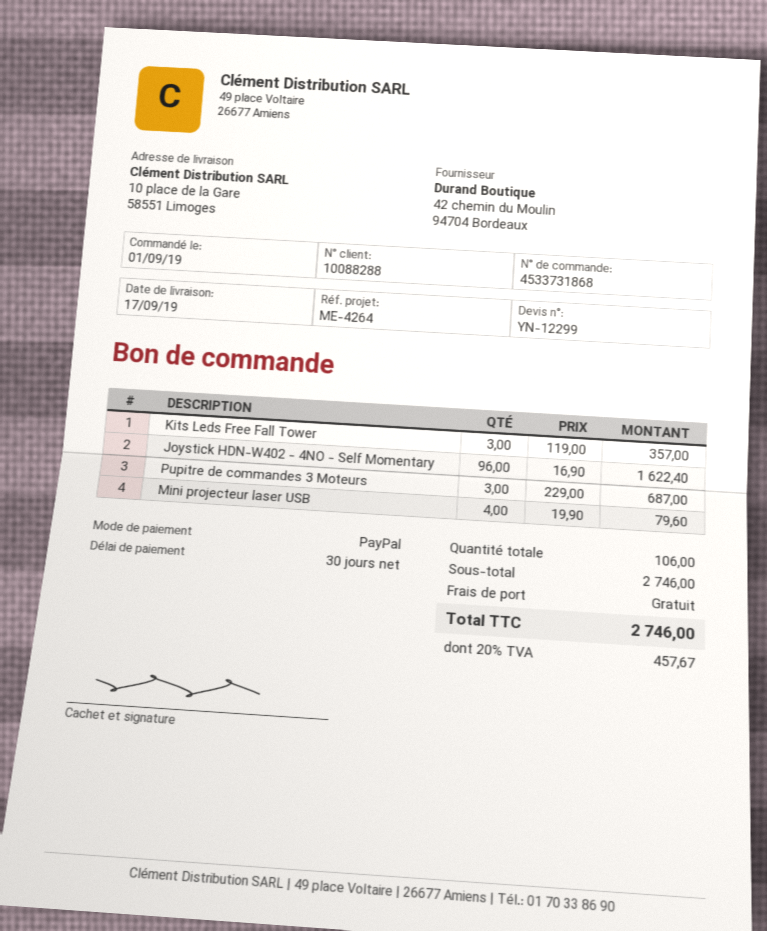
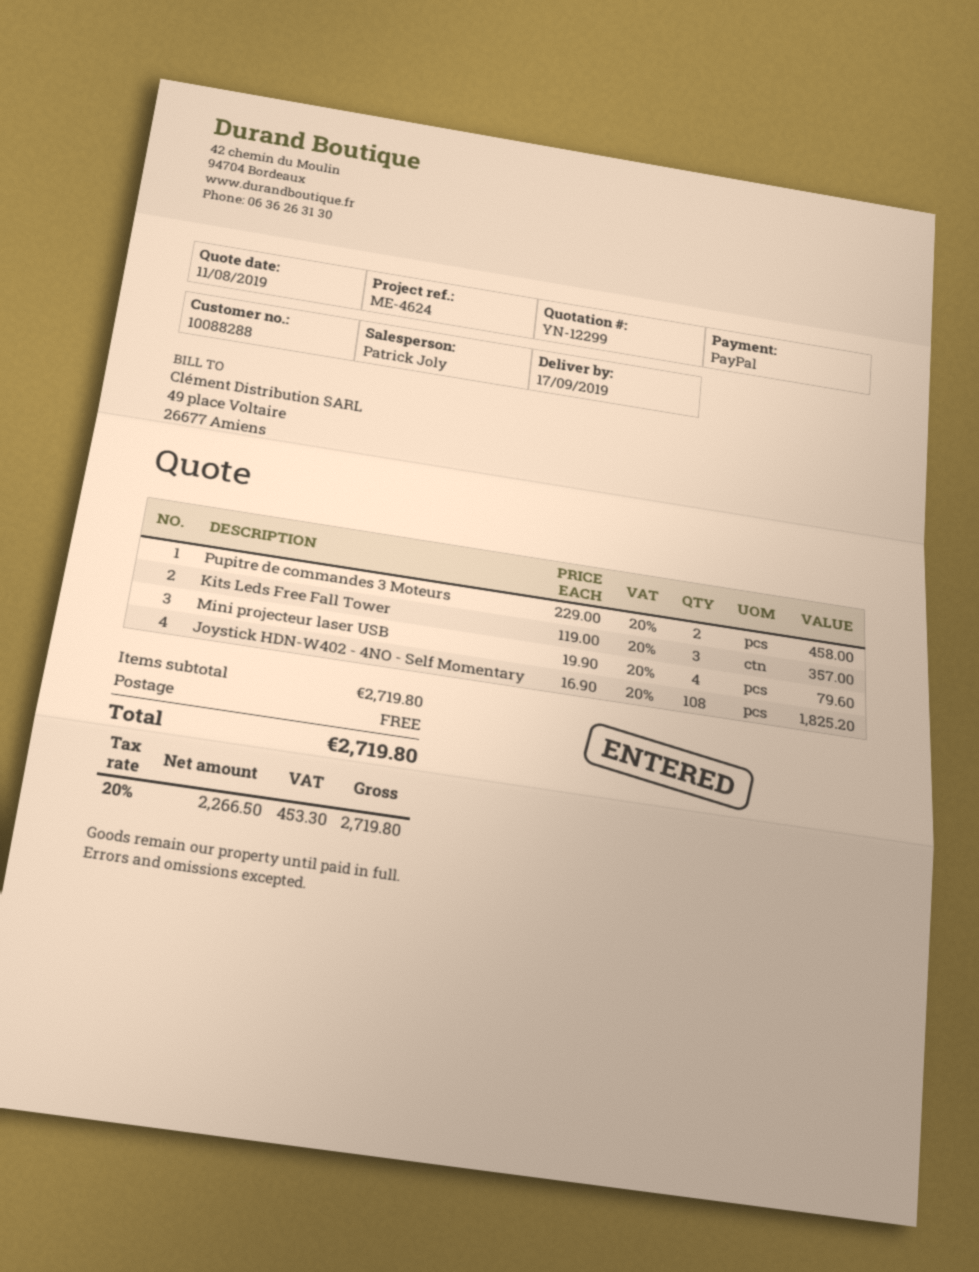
reference: ME-4264 -> ME-4624
Joystick HDN-W402 - 4NO - Self Momentary: 96 x 16.90 = 1622.40 -> 108 x 16.90 = 1825.20
Pupitre de commandes 3 Moteurs: 3 x 229.00 = 687.00 -> 2 x 229.00 = 458.00
subtotal: 2746.00 -> 2719.80
tax: 20% = 457.67 -> 20% = 453.30
total: 2746.00 -> 2719.80

